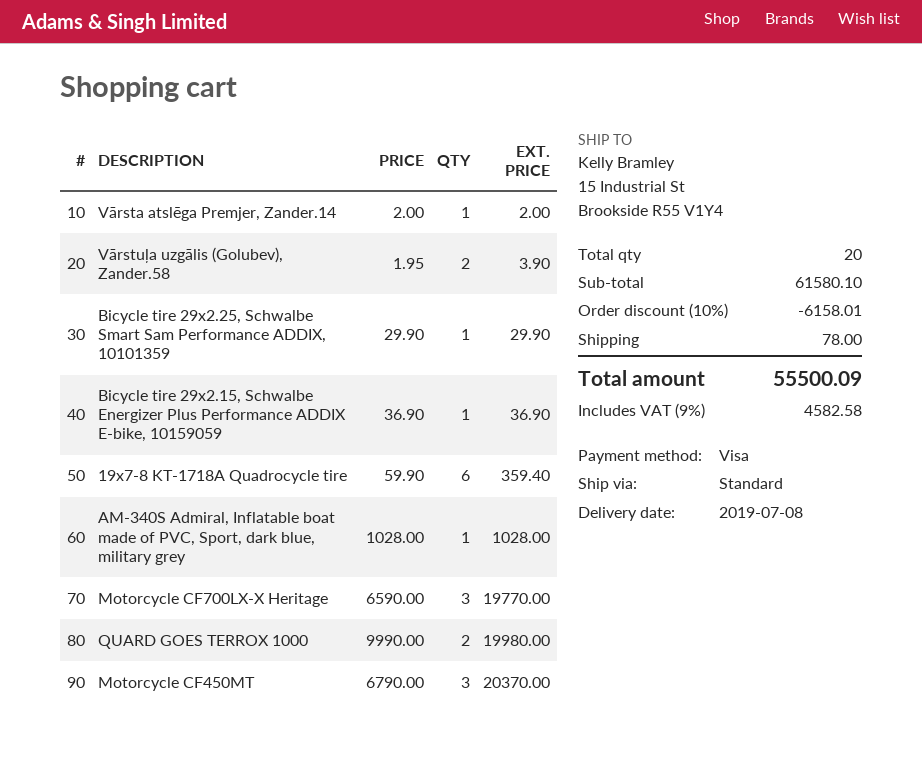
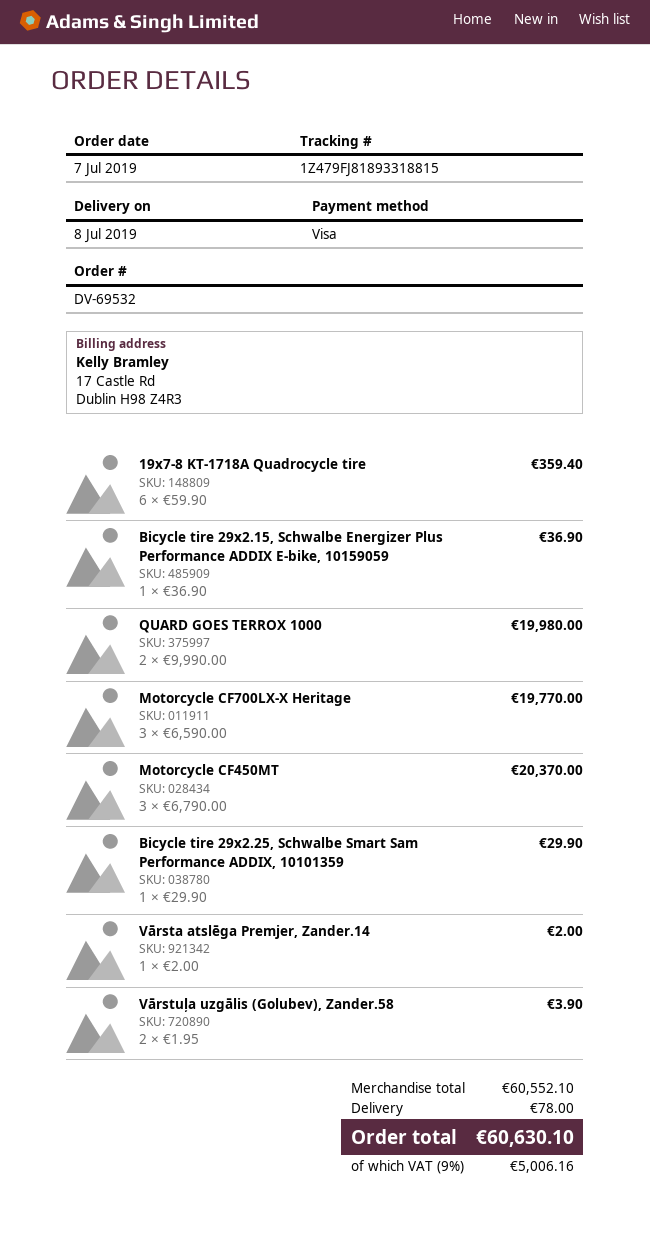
AM-340S Admiral, Inflatable boat made of PVC, Sport, dark blue, military grey: 1 x 1028.00 = 1028.00 -> none
subtotal: 61580.10 -> 60552.10
discount: 10% = 6158.01 -> none
tax: 9% = 4582.58 -> 9% = 5006.16
total: 55500.09 -> 60630.10

